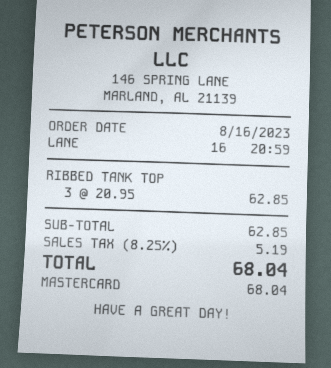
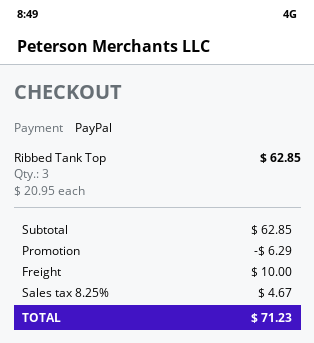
payment method: Mastercard -> PayPal
discount: none -> 6.29
shipping: none -> 10.00
tax: 8.25% = 5.19 -> 8.25% = 4.67
total: 68.04 -> 71.23

